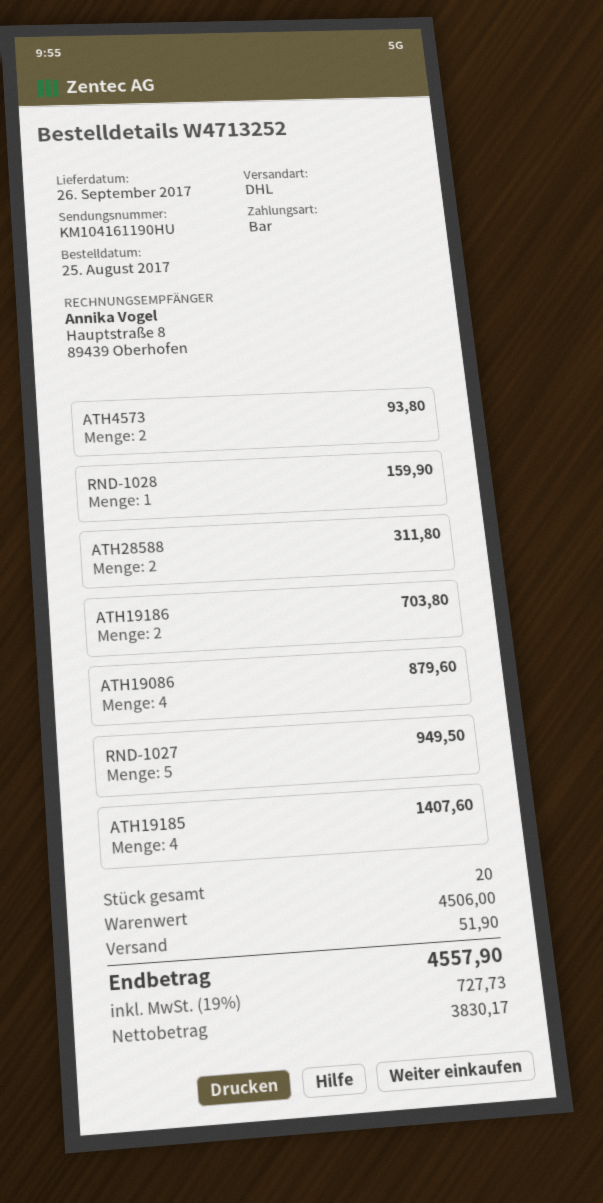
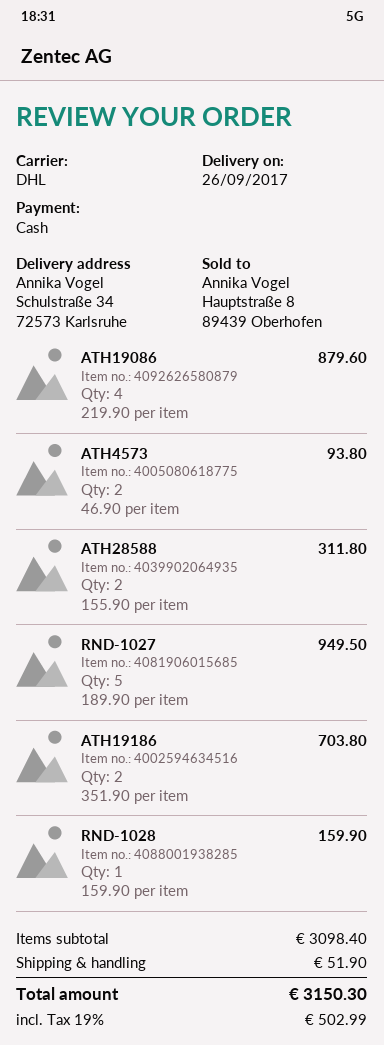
ATH19185: 4 for 1407.60 -> none
subtotal: 4506.00 -> 3098.40
tax: 19% = 727.73 -> 19% = 502.99
total: 4557.90 -> 3150.30

